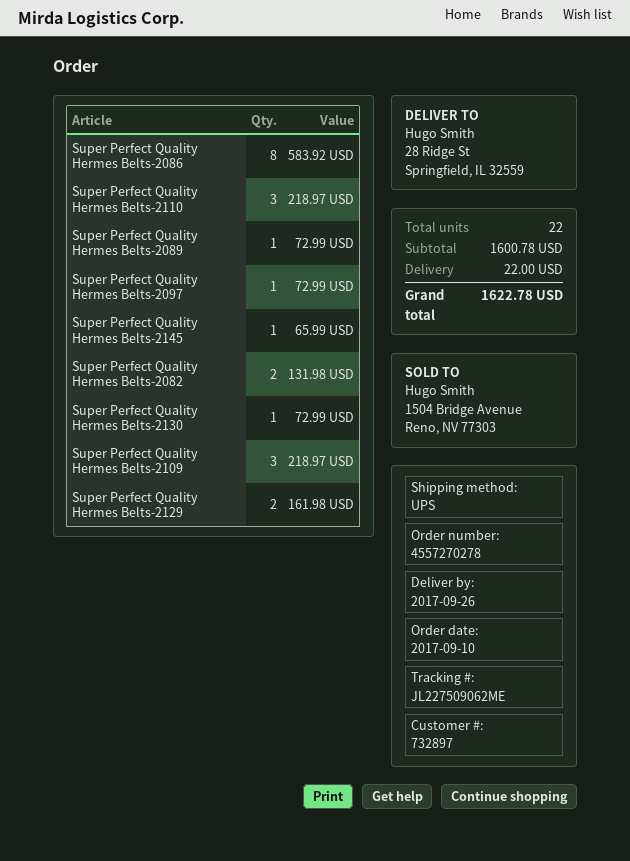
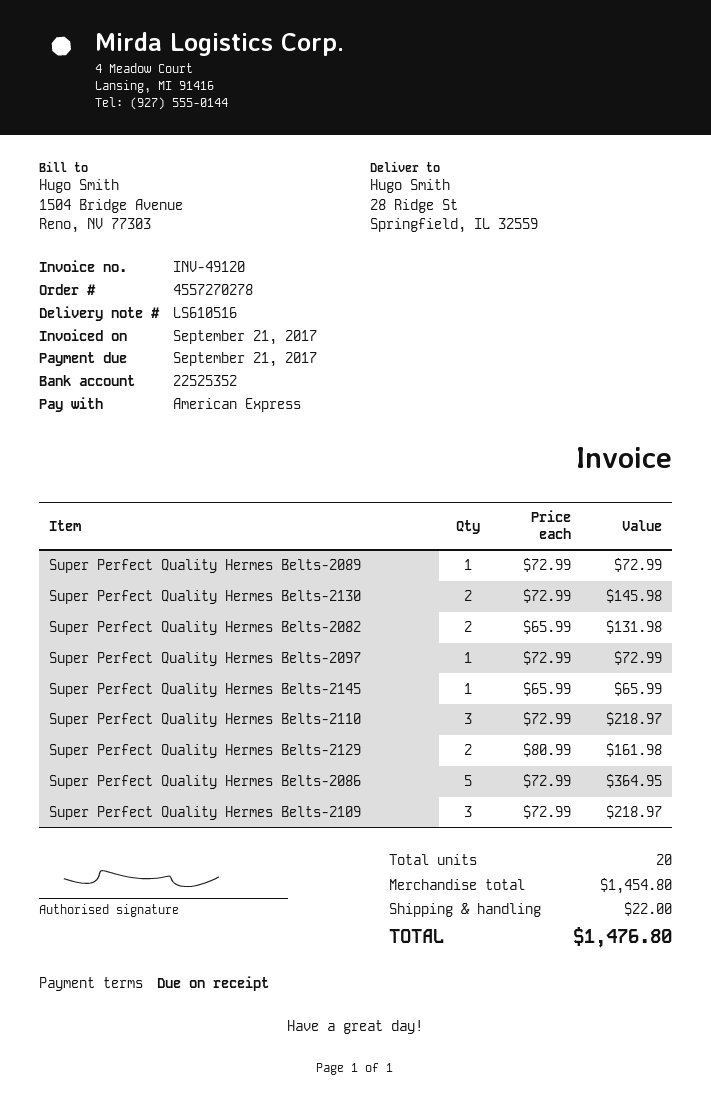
Super Perfect Quality Hermes Belts-2086: 8 for 583.92 -> 5 for 364.95
Super Perfect Quality Hermes Belts-2130: 1 for 72.99 -> 2 for 145.98
total quantity: 22 -> 20
subtotal: 1600.78 -> 1454.80
total: 1622.78 -> 1476.80

